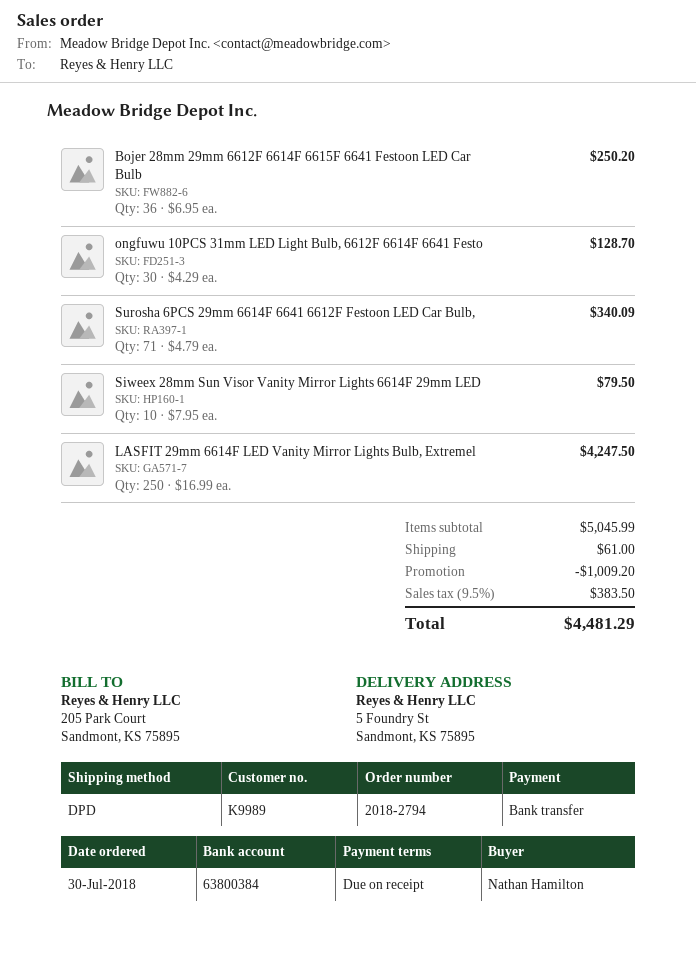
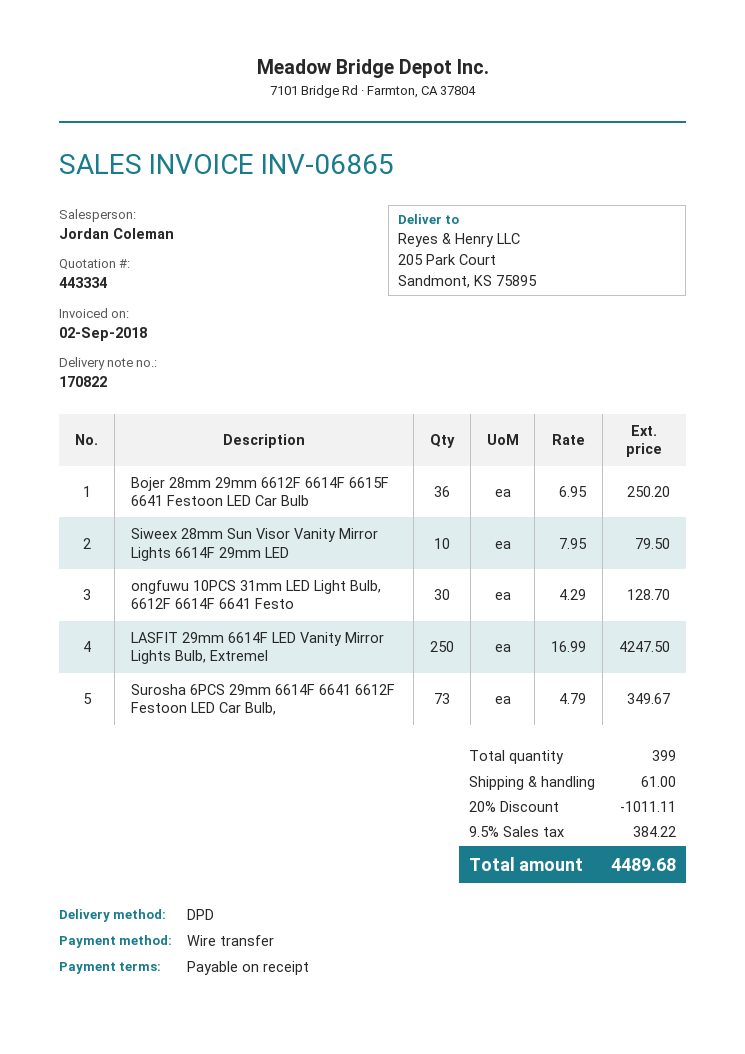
ship to: 5 Foundry St, Sandmont, KS 75895 -> 205 Park Court, Sandmont, KS 75895
Surosha 6PCS 29mm 6614F 6641 6612F Festoon LED Car Bulb,: 71 x 4.79 = 340.09 -> 73 x 4.79 = 349.67
discount: 1009.20 -> 1011.11
tax: 9.5% = 383.50 -> 9.5% = 384.22
total: 4481.29 -> 4489.68

